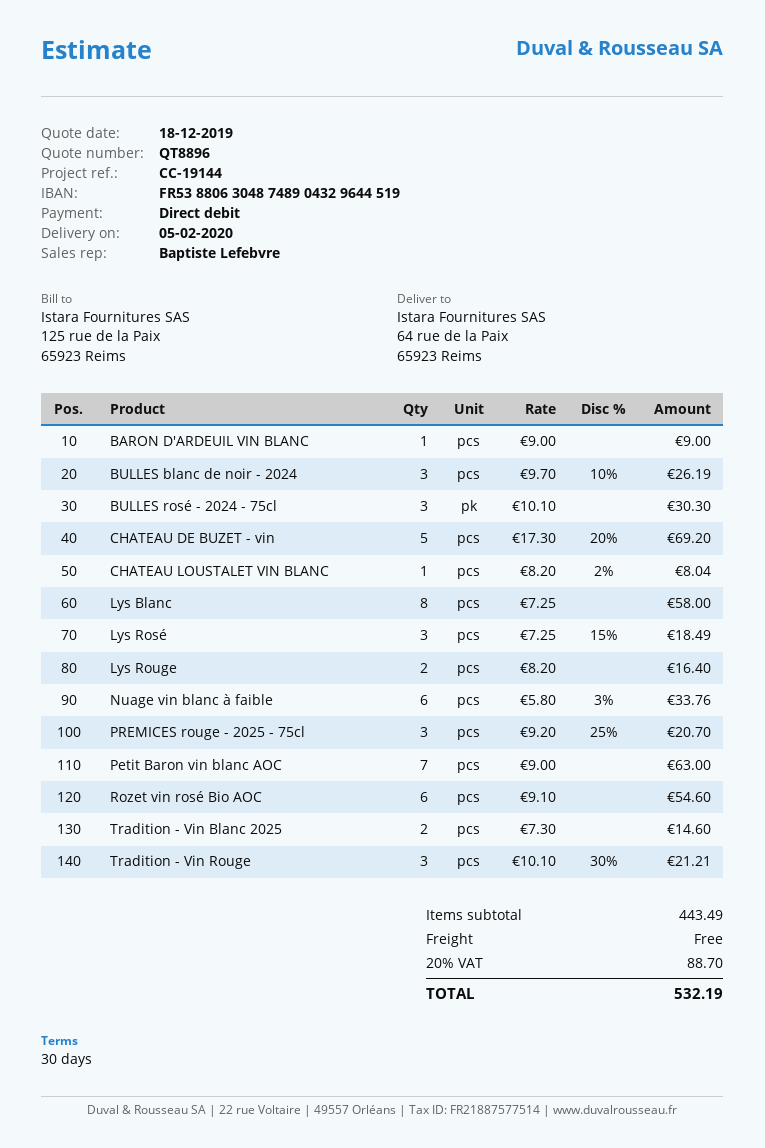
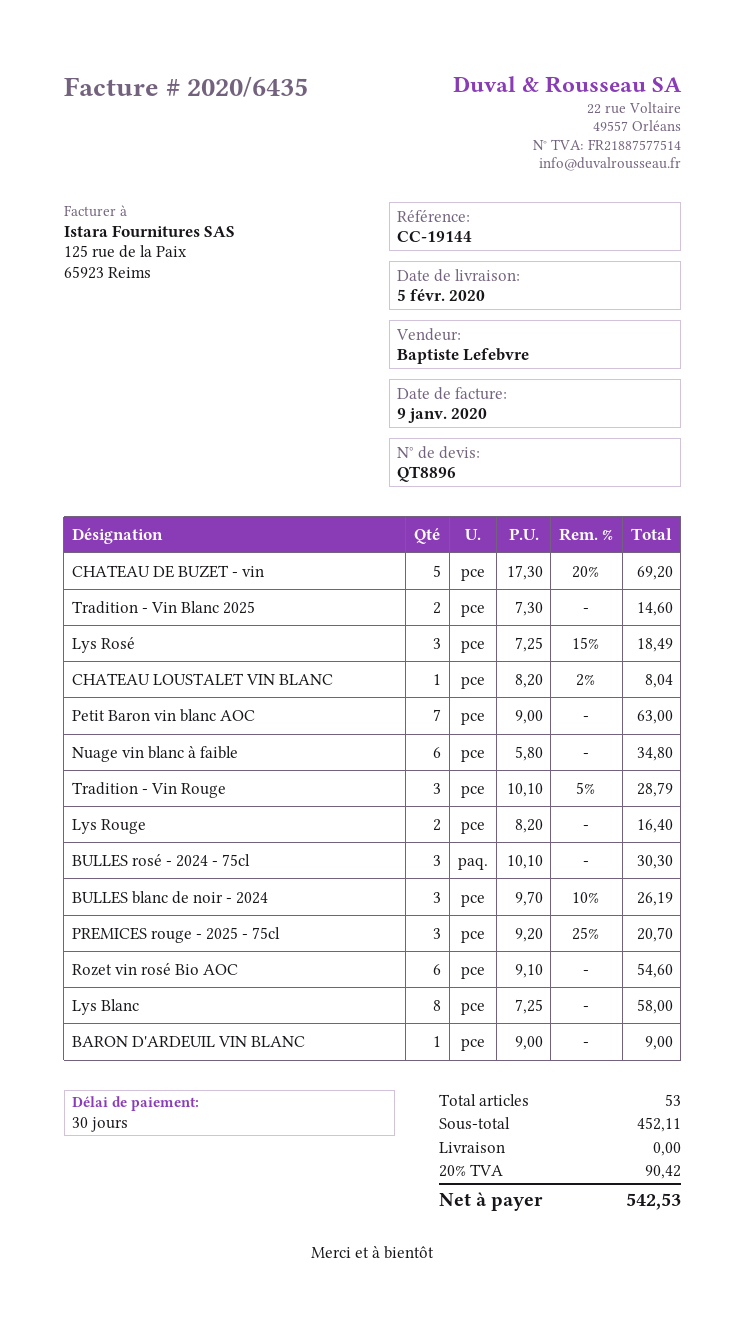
Nuage vin blanc à faible: 6 x 5.80 - 3% = 33.76 -> 6 x 5.80 = 34.80
Tradition - Vin Rouge: 3 x 10.10 - 30% = 21.21 -> 3 x 10.10 - 5% = 28.79
subtotal: 443.49 -> 452.11
tax: 20% = 88.70 -> 20% = 90.42
total: 532.19 -> 542.53

